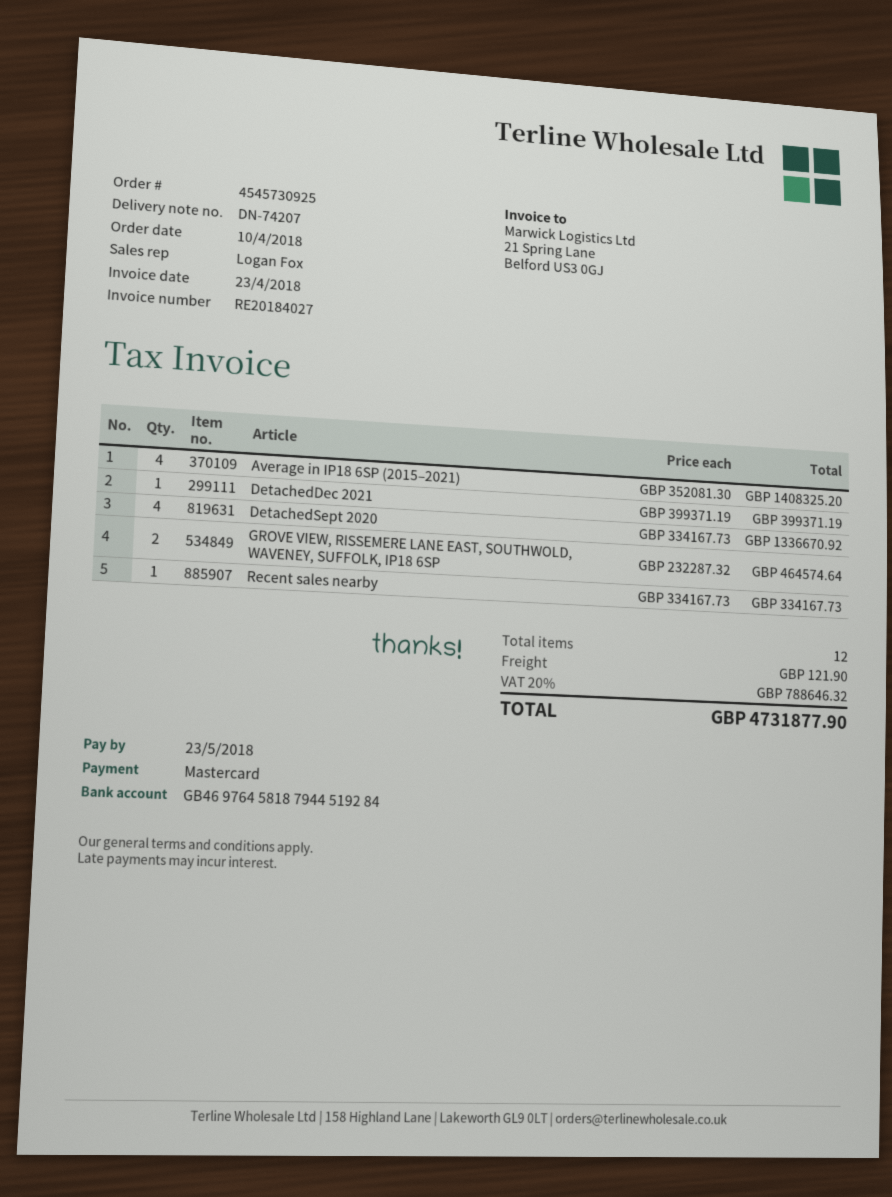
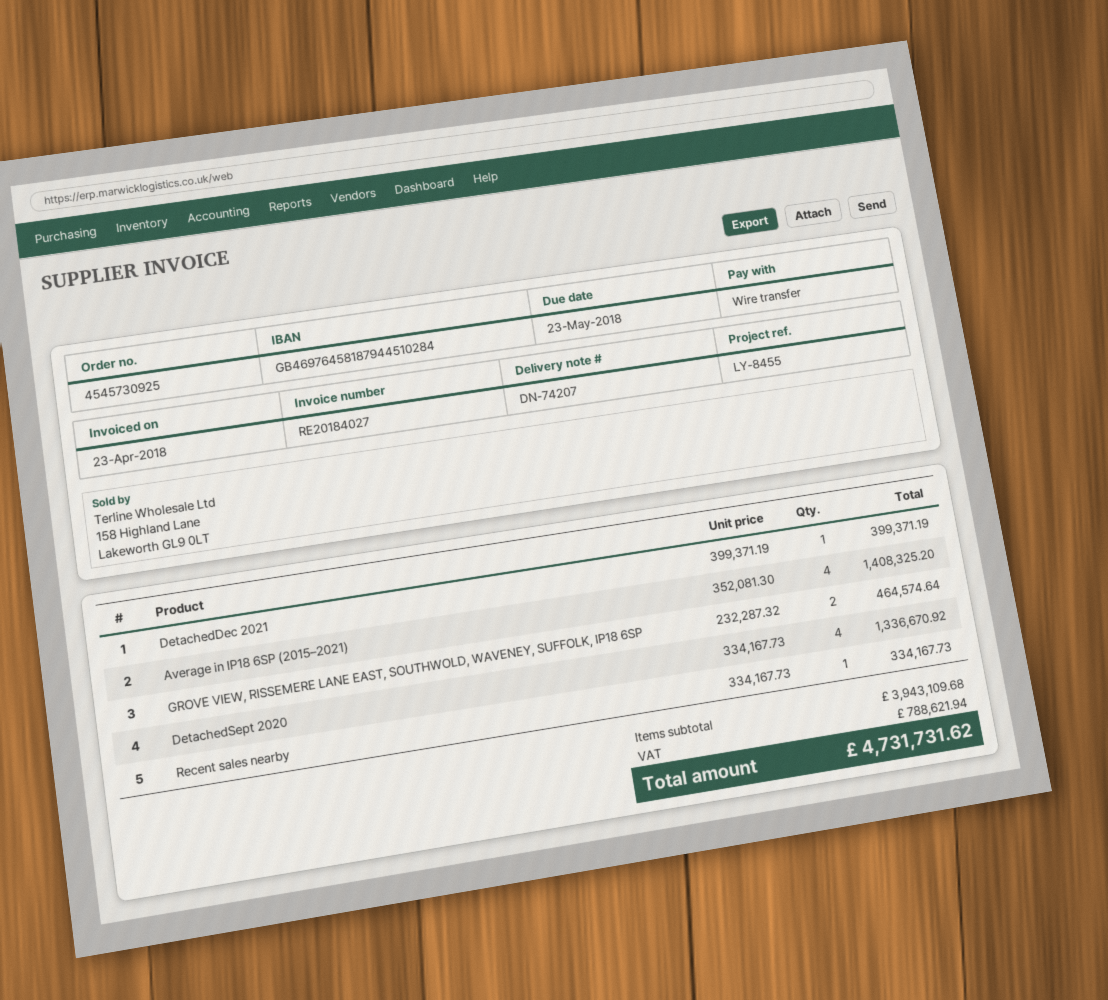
payment method: Mastercard -> bank transfer
bank account: GB46976458187944519284 -> GB46976458187944510284
shipping: 121.90 -> none
tax: 788646.32 -> 788621.94
total: 4731877.90 -> 4731731.62

